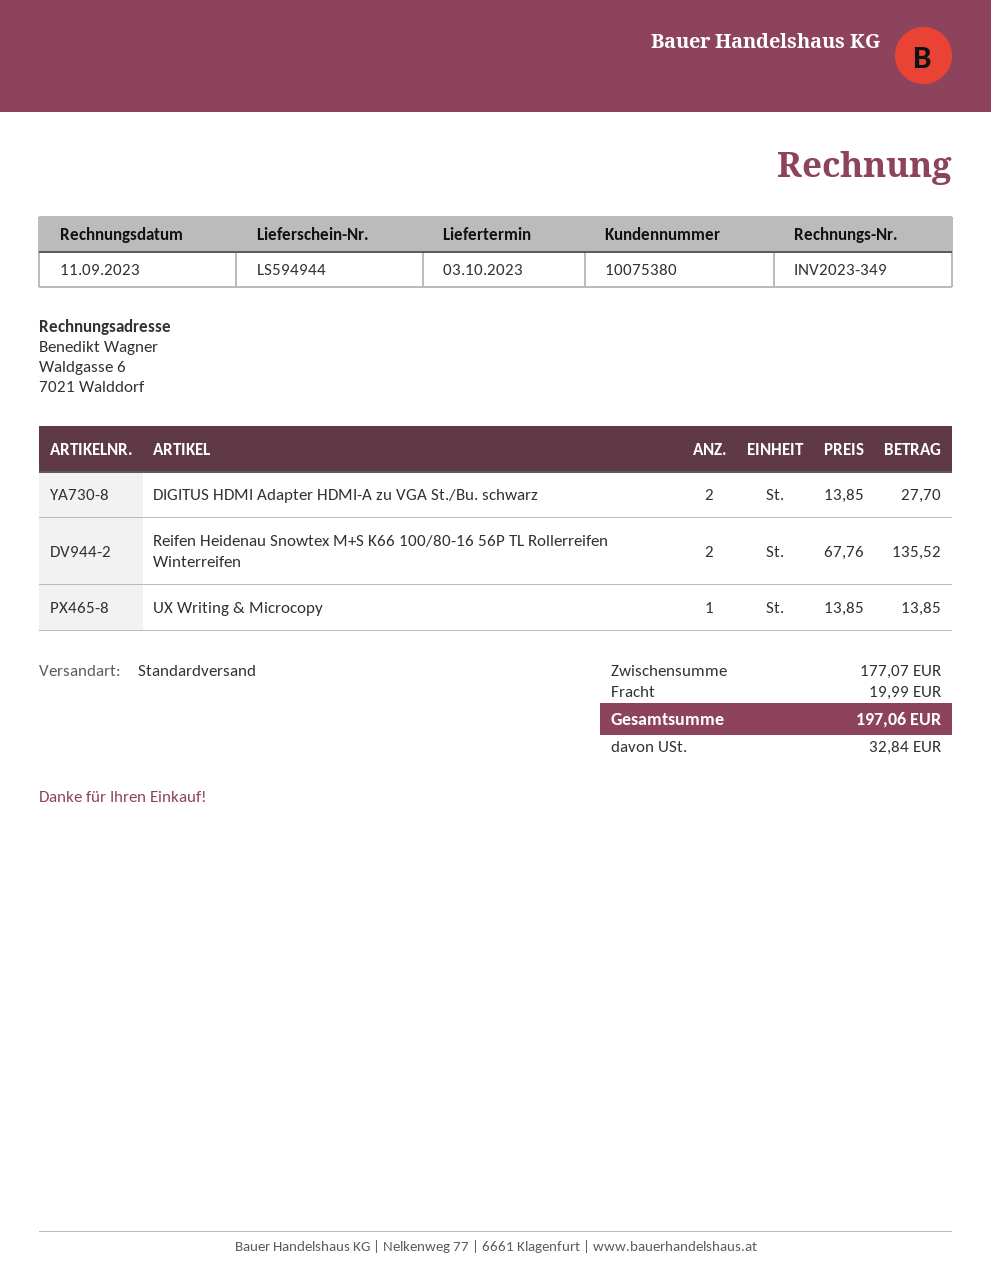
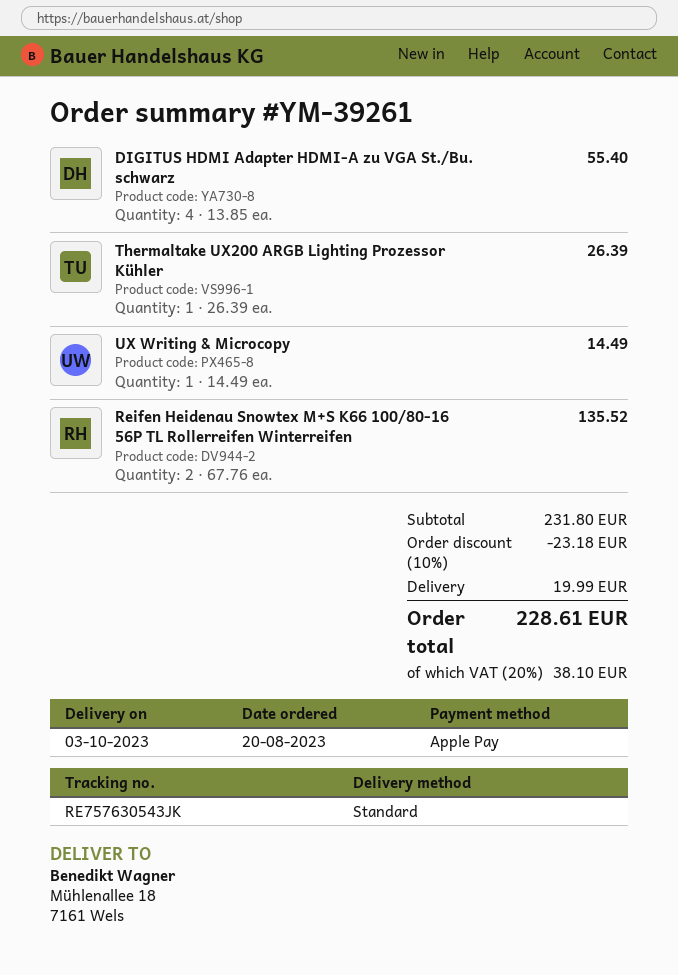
DIGITUS HDMI Adapter HDMI-A zu VGA St./Bu. schwarz: 2 x 13.85 = 27.70 -> 4 x 13.85 = 55.40
UX Writing & Microcopy: 1 x 13.85 = 13.85 -> 1 x 14.49 = 14.49
Thermaltake UX200 ARGB Lighting Prozessor Kühler: none -> 1 x 26.39 = 26.39
subtotal: 177.07 -> 231.80
discount: none -> 10% = 23.18
tax: 32.84 -> 38.10
total: 197.06 -> 228.61

